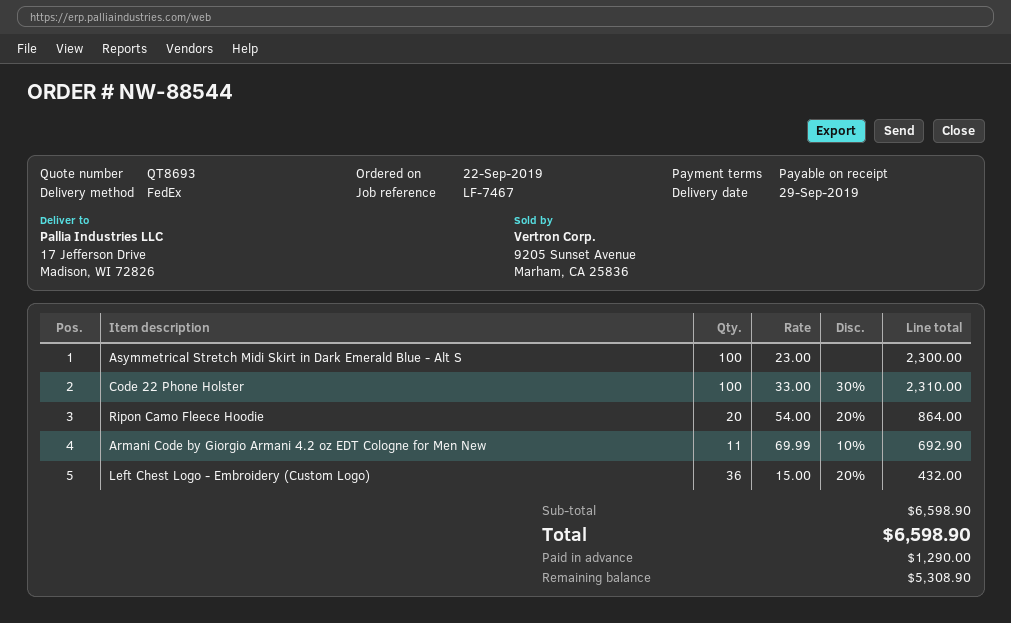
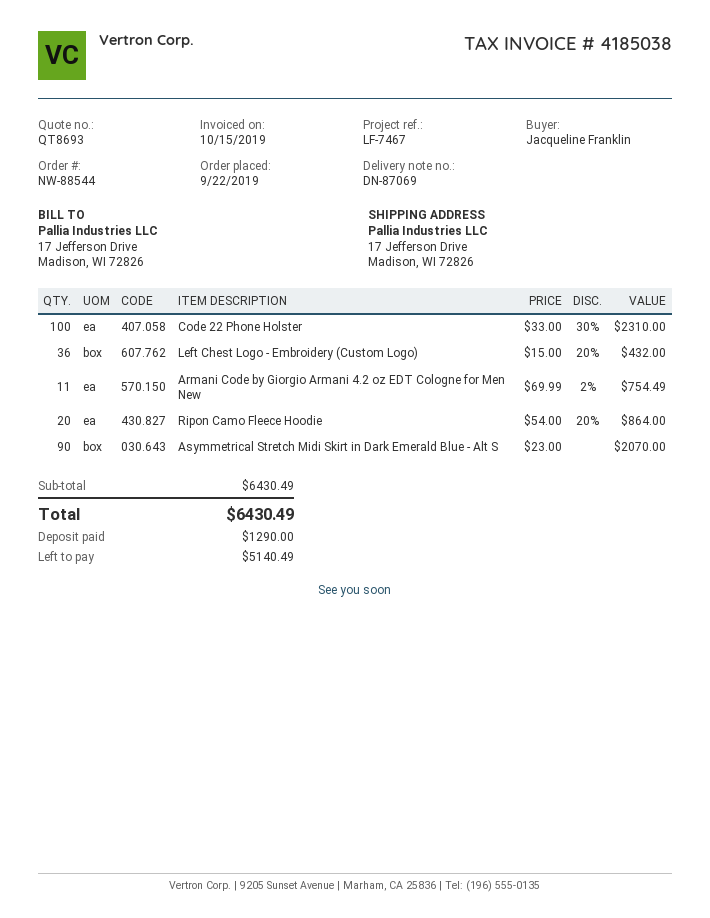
Asymmetrical Stretch Midi Skirt in Dark Emerald Blue - Alt S: 100 x 23.00 = 2300.00 -> 90 x 23.00 = 2070.00
Armani Code by Giorgio Armani 4.2 oz EDT Cologne for Men New: 11 x 69.99 - 10% = 692.90 -> 11 x 69.99 - 2% = 754.49
subtotal: 6598.90 -> 6430.49
total: 6598.90 -> 6430.49
balance: 5308.90 -> 5140.49

